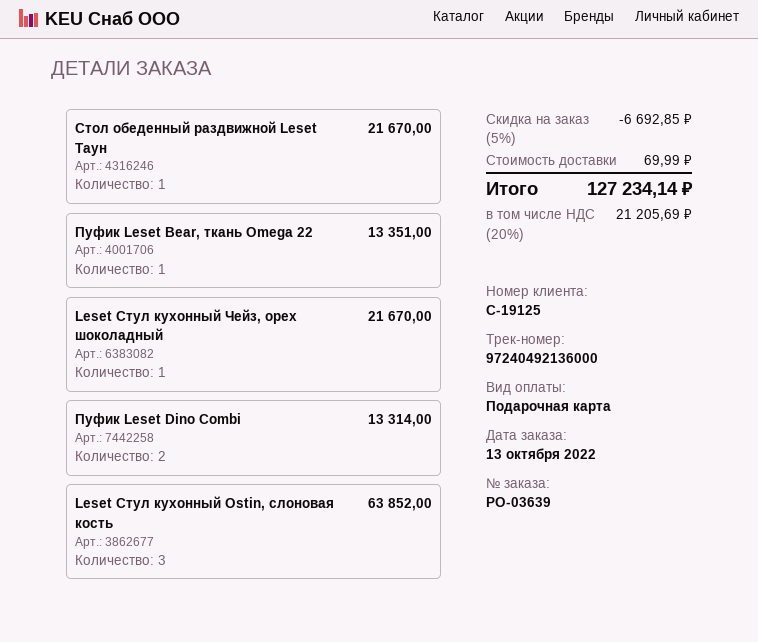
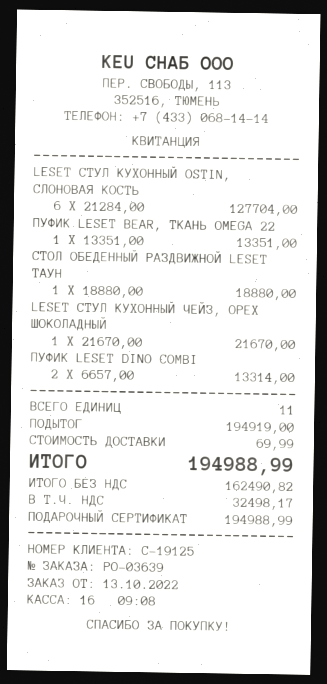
Стол обеденный раздвижной Leset Таун: 1 for 21670.00 -> 1 for 18880.00
Leset Стул кухонный Ostin, слоновая кость: 3 for 63852.00 -> 6 for 127704.00
discount: 5% = 6692.85 -> none
tax: 21205.69 -> 32498.17
total: 127234.14 -> 194988.99

